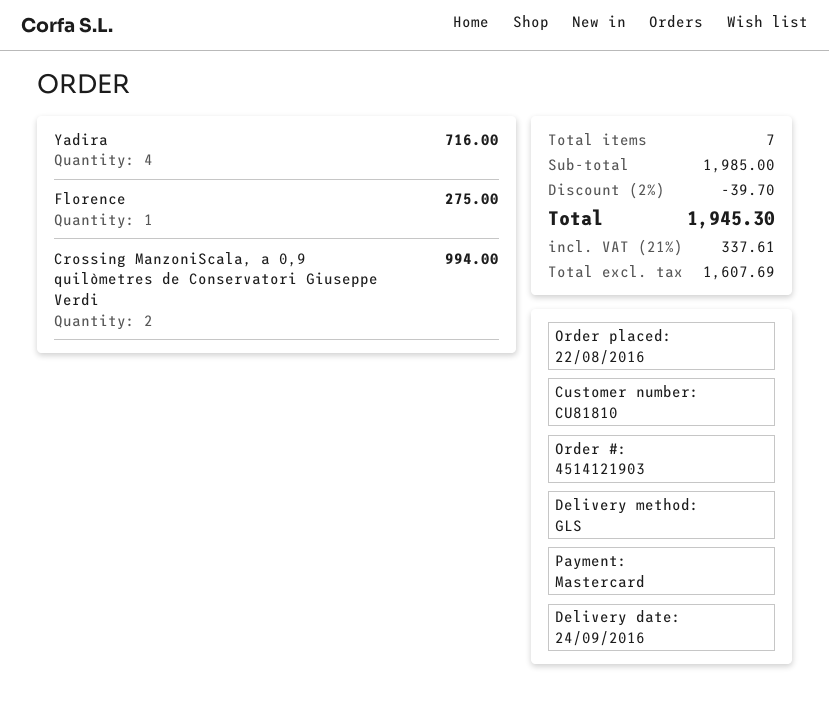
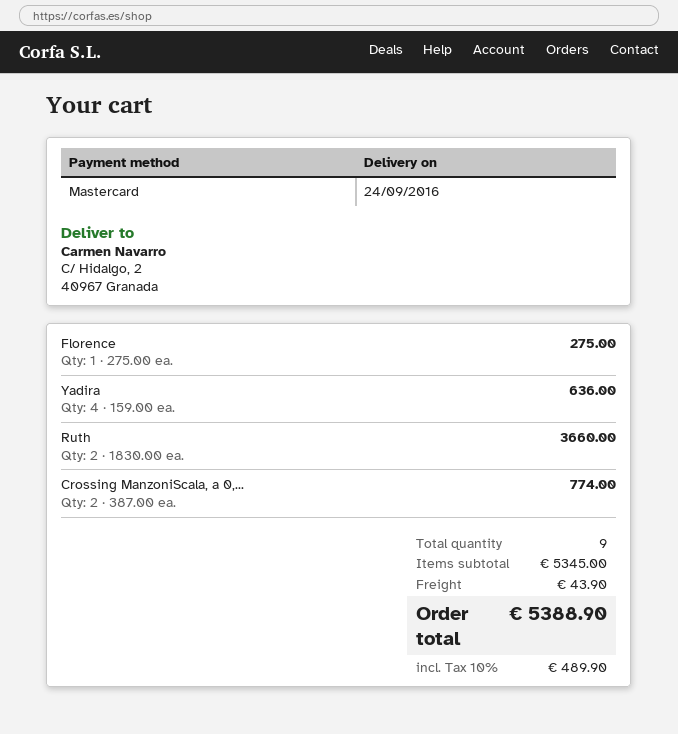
Yadira: 4 for 716.00 -> 4 for 636.00
Crossing ManzoniScala, a 0,9 quilòmetres de Conservatori Giuseppe Verdi: 2 for 994.00 -> 2 for 774.00
Ruth: none -> 2 for 3660.00
total quantity: 7 -> 9
subtotal: 1985.00 -> 5345.00
discount: 2% = 39.70 -> none
shipping: none -> 43.90
tax: 21% = 337.61 -> 10% = 489.90
total: 1945.30 -> 5388.90

